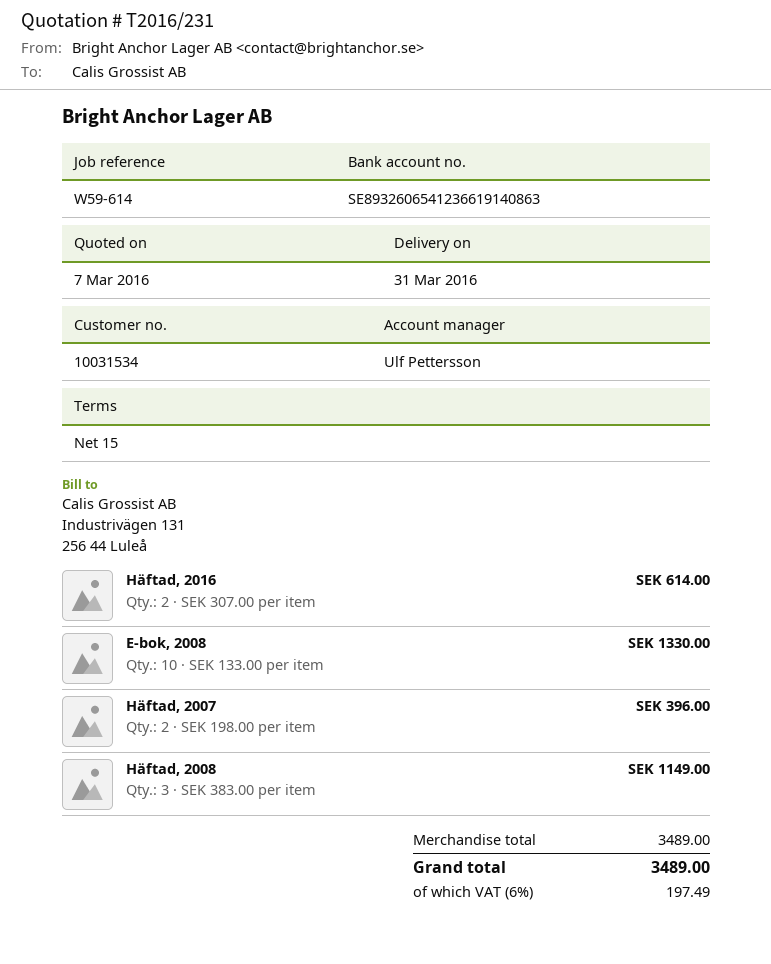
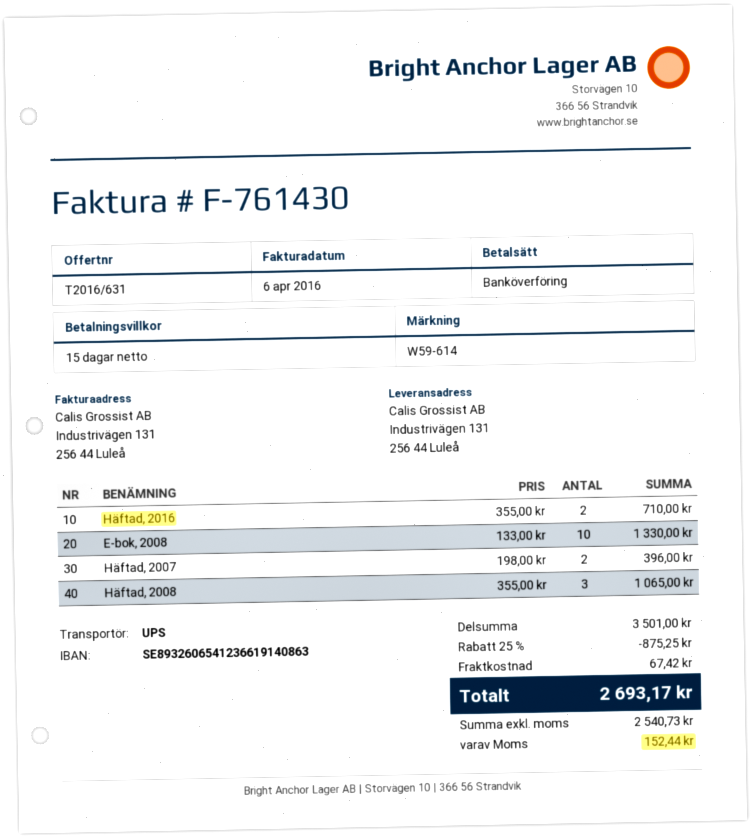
quote number: T2016/231 -> T2016/631
Häftad, 2016: 2 x 307.00 = 614.00 -> 2 x 355.00 = 710.00
Häftad, 2008: 3 x 383.00 = 1149.00 -> 3 x 355.00 = 1065.00
subtotal: 3489.00 -> 3501.00
discount: none -> 25% = 875.25
shipping: none -> 67.42
tax: 197.49 -> 152.44
total: 3489.00 -> 2693.17

